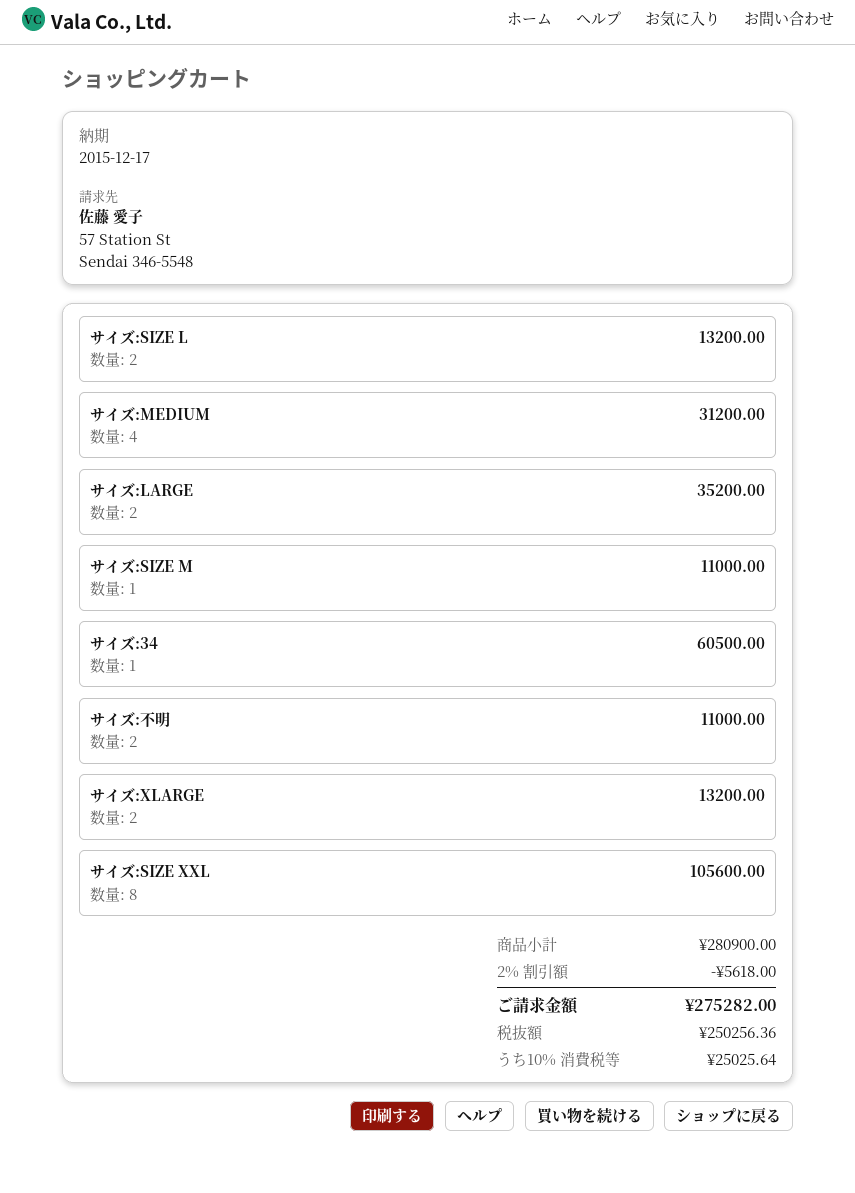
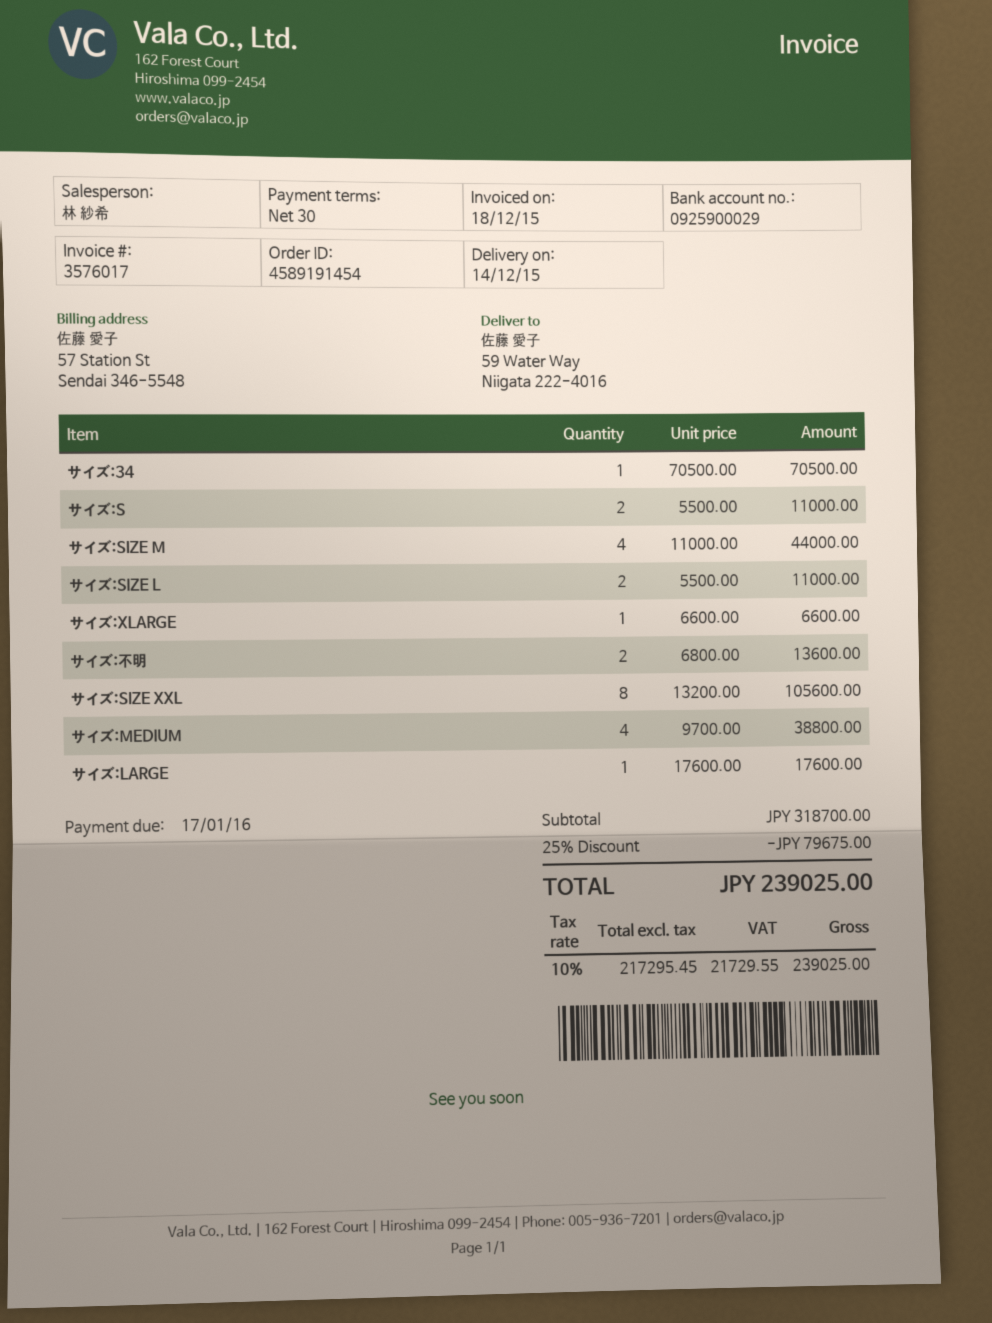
delivery date: 2015-12-17 -> 2015-12-14
サイズ:SIZE L: 2 for 13200.00 -> 2 for 11000.00
サイズ:MEDIUM: 4 for 31200.00 -> 4 for 38800.00
サイズ:LARGE: 2 for 35200.00 -> 1 for 17600.00
サイズ:SIZE M: 1 for 11000.00 -> 4 for 44000.00
サイズ:34: 1 for 60500.00 -> 1 for 70500.00
サイズ:不明: 2 for 11000.00 -> 2 for 13600.00
サイズ:XLARGE: 2 for 13200.00 -> 1 for 6600.00
サイズ:S: none -> 2 for 11000.00
subtotal: 280900.00 -> 318700.00
discount: 2% = 5618.00 -> 25% = 79675.00
net: 250256.36 -> 217295.45
tax: 10% = 25025.64 -> 10% = 21729.55
total: 275282.00 -> 239025.00

